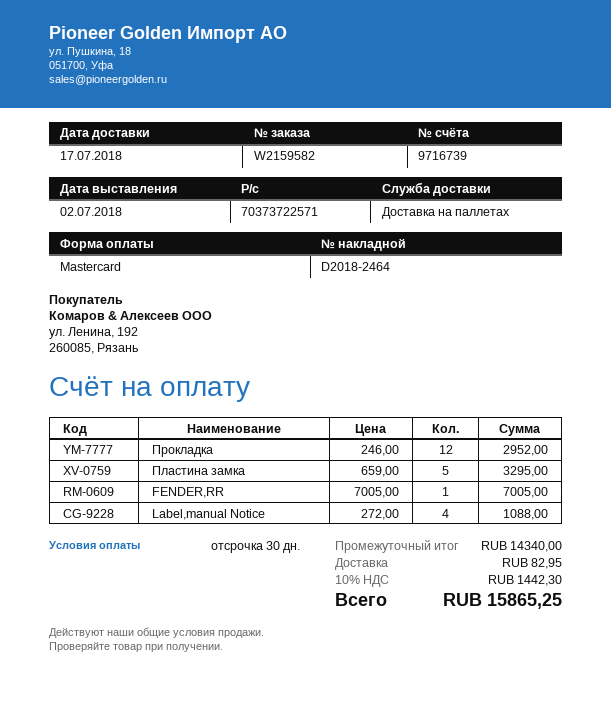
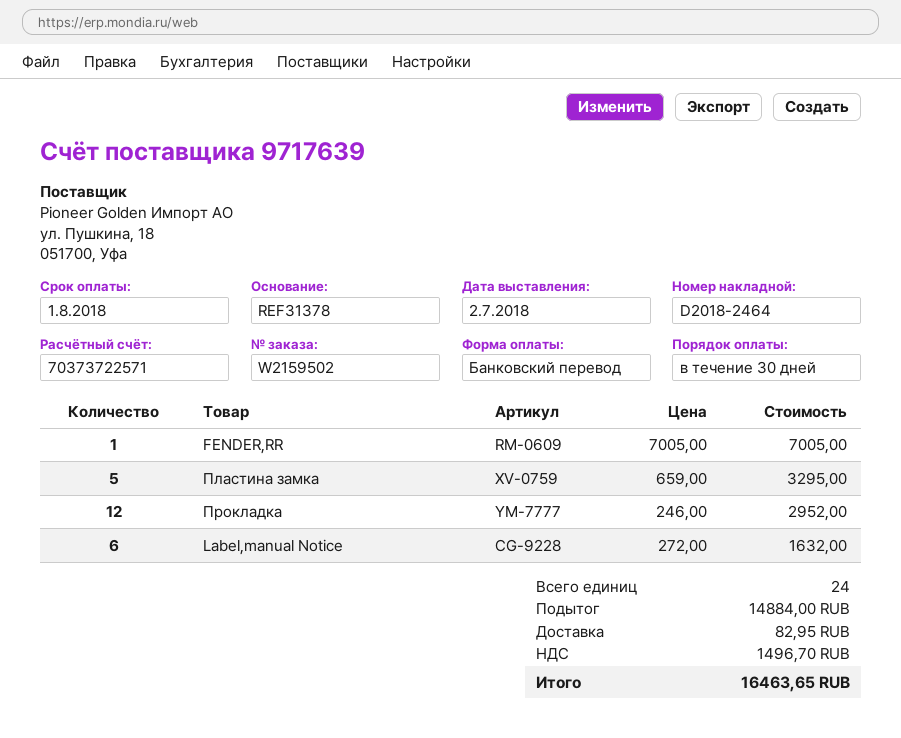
order number: W2159582 -> W2159502
invoice number: 9716739 -> 9717639
payment method: Mastercard -> bank transfer
Label,manual Notice: 4 x 272.00 = 1088.00 -> 6 x 272.00 = 1632.00
subtotal: 14340.00 -> 14884.00
tax: 1442.30 -> 1496.70
total: 15865.25 -> 16463.65

